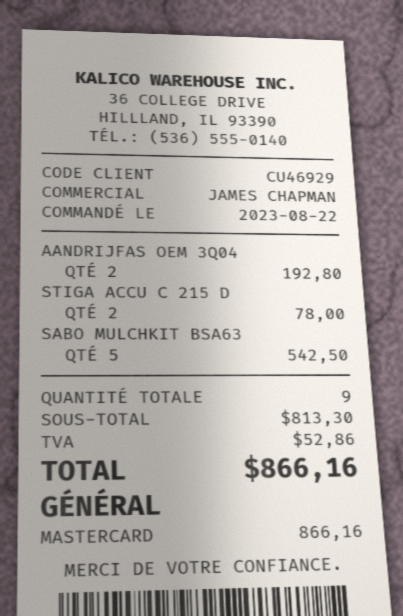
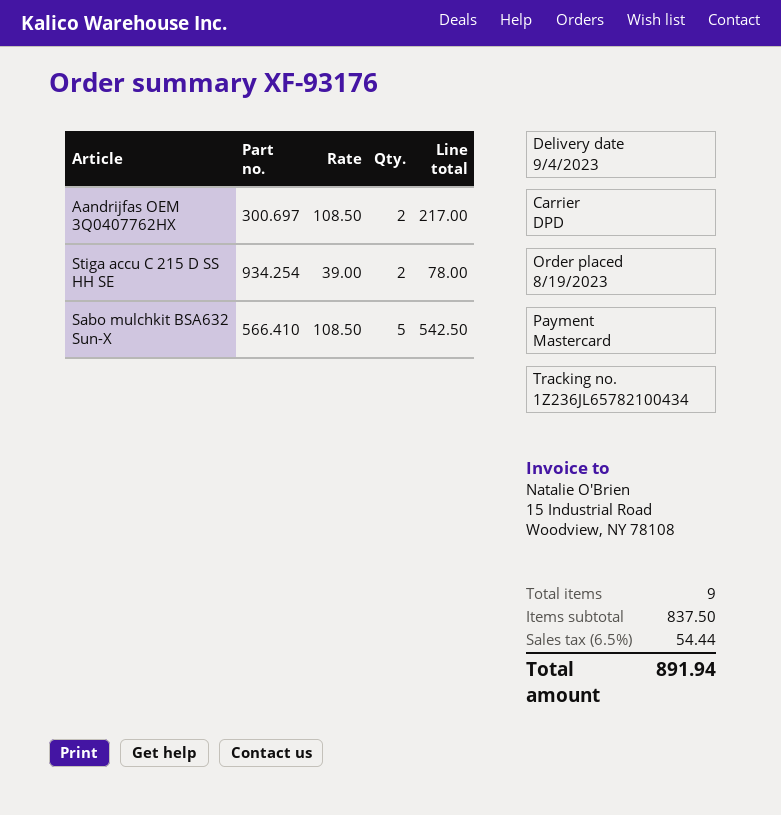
order date: 2023-08-22 -> 2023-08-19
AANDRIJFAS OEM 3Q04: 2 for 192.80 -> 2 for 217.00
subtotal: 813.30 -> 837.50
tax: 52.86 -> 54.44
total: 866.16 -> 891.94

